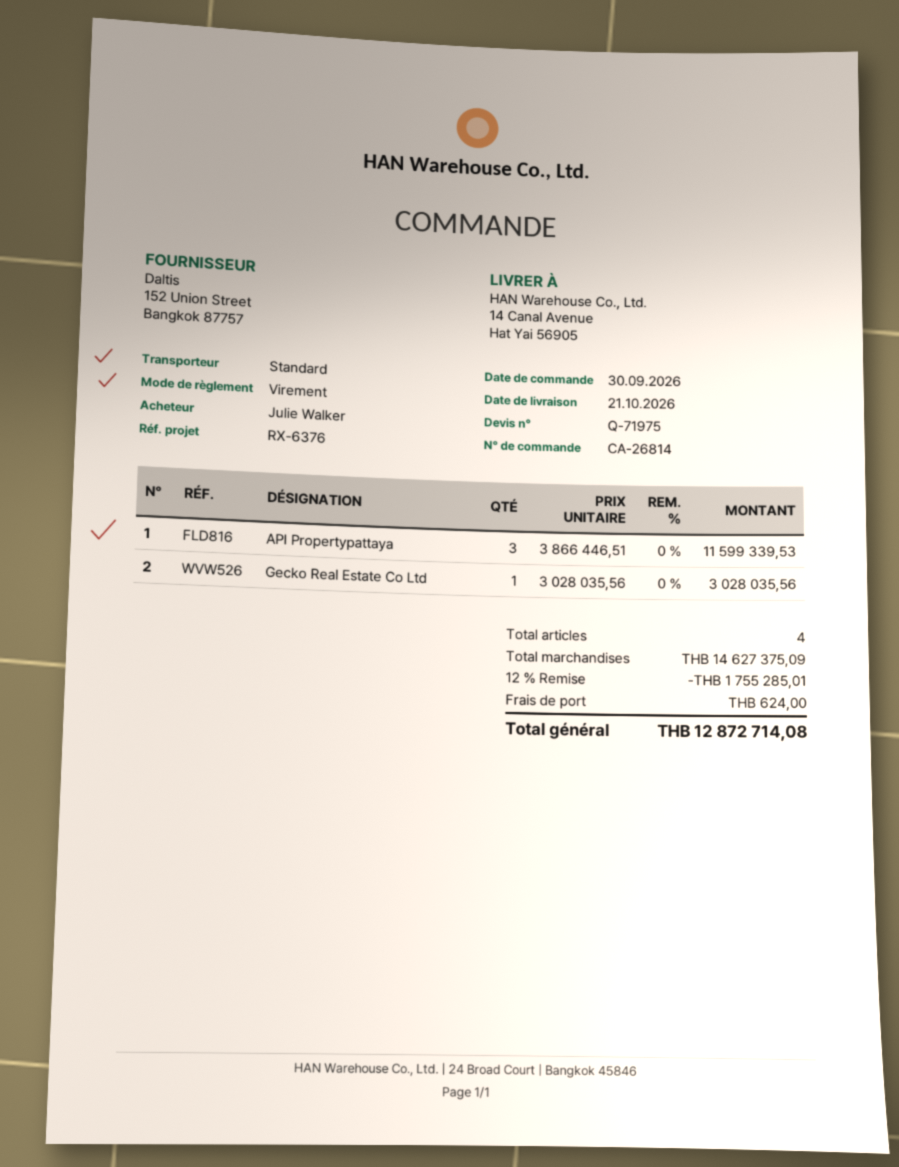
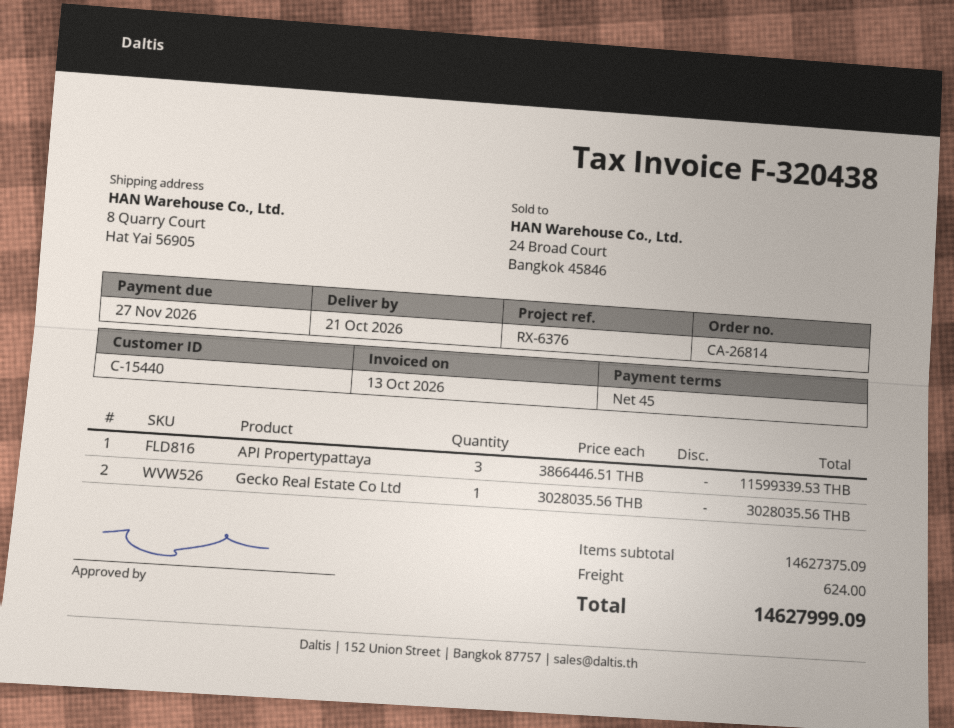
ship to: 14 Canal Avenue, Hat Yai 56905 -> 8 Quarry Court, Hat Yai 56905
discount: 12% = 1755285.01 -> none
total: 12872714.08 -> 14627999.09

